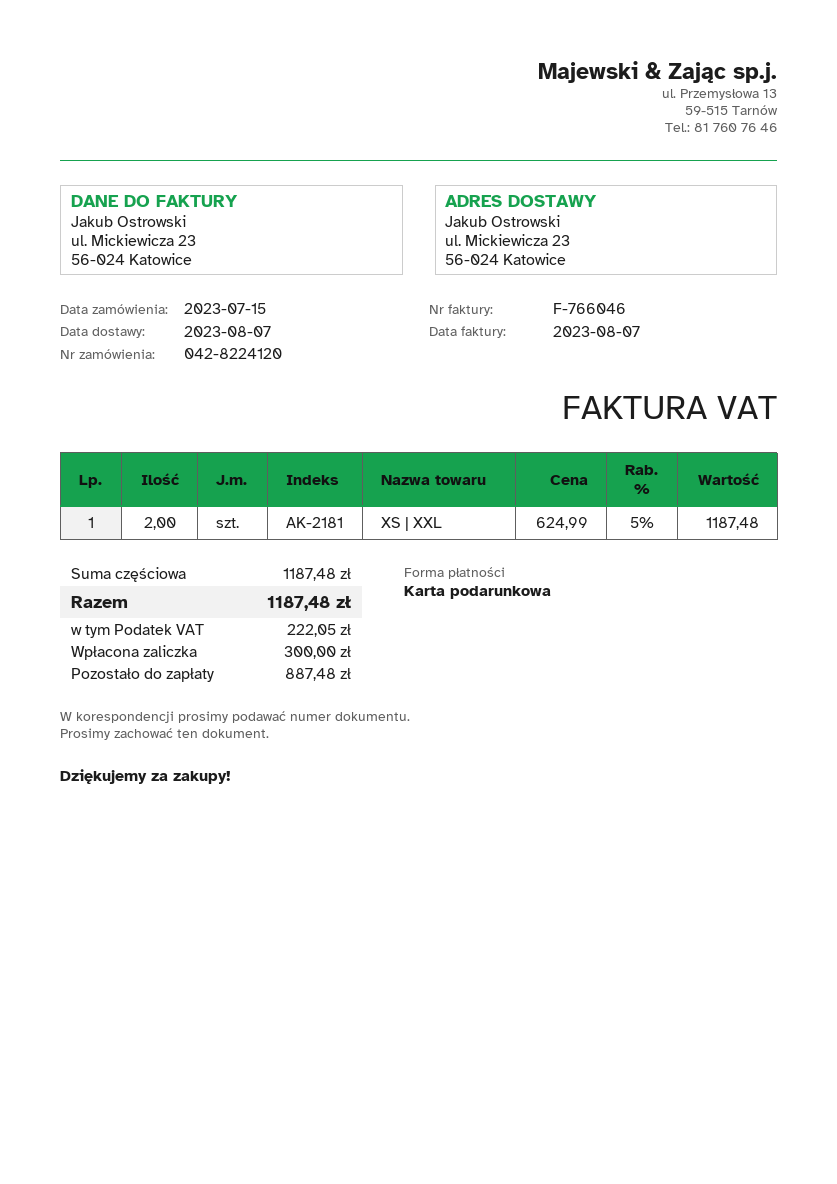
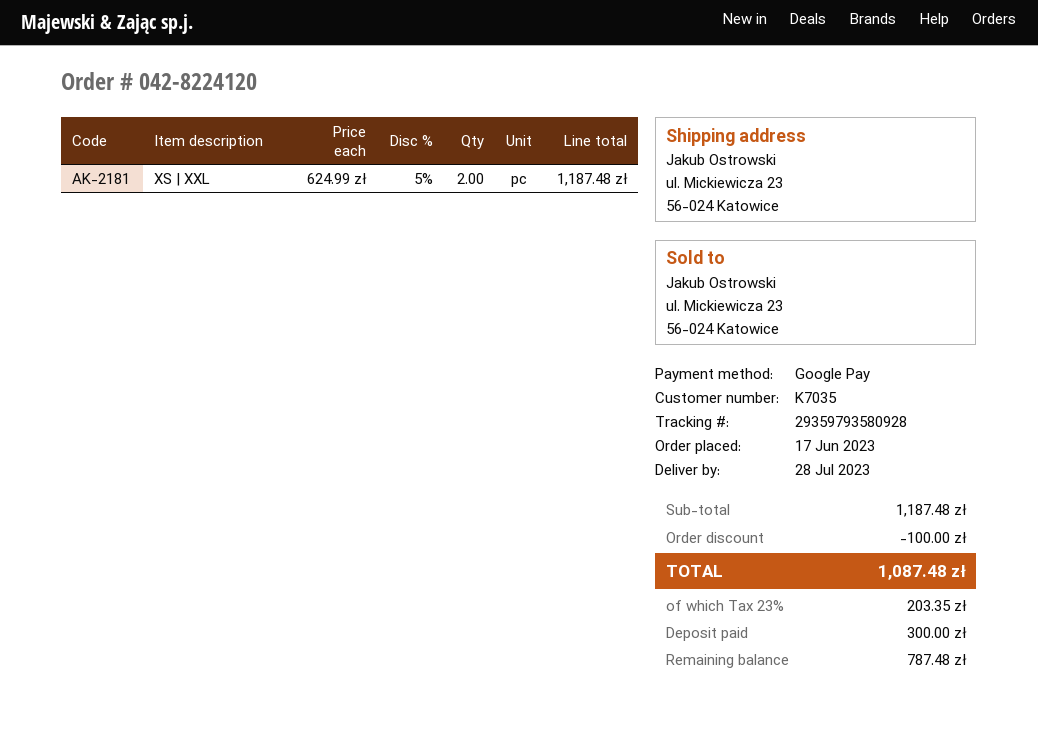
order date: 2023-07-15 -> 2023-06-17
delivery date: 2023-08-07 -> 2023-07-28
payment method: gift card -> Google Pay
discount: none -> 100.00
tax: 222.05 -> 203.35
total: 1187.48 -> 1087.48
balance: 887.48 -> 787.48

